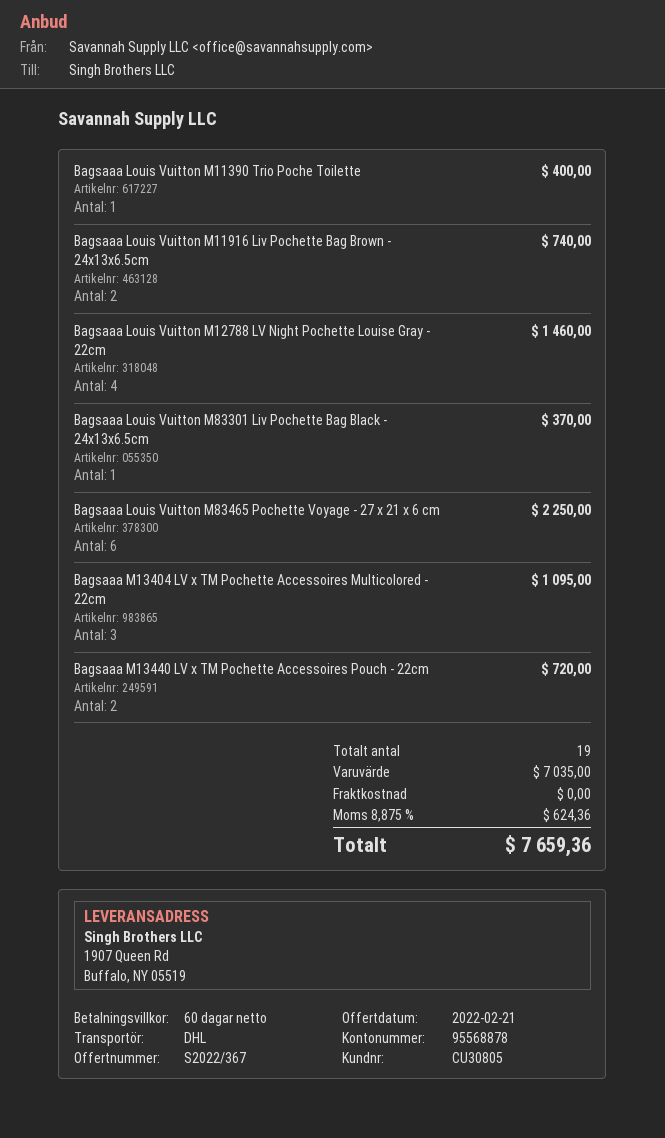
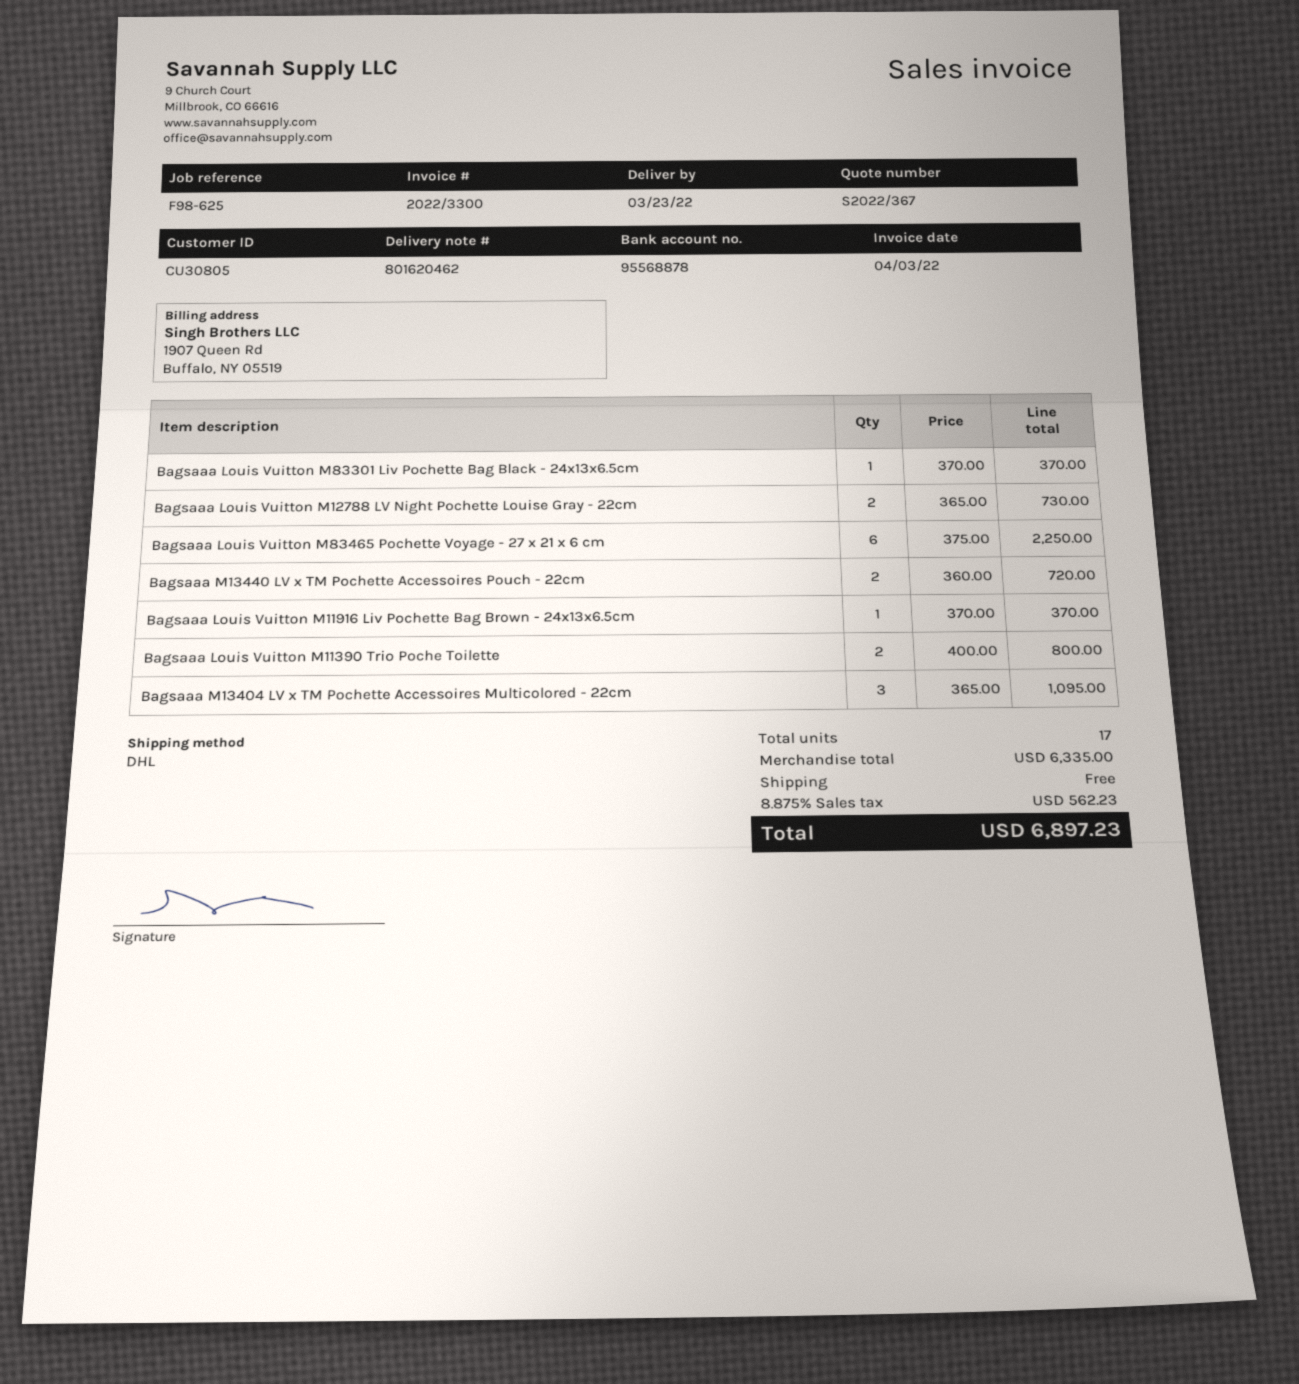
Bagsaaa Louis Vuitton M11390 Trio Poche Toilette: 1 for 400.00 -> 2 for 800.00
Bagsaaa Louis Vuitton M11916 Liv Pochette Bag Brown - 24x13x6.5cm: 2 for 740.00 -> 1 for 370.00
Bagsaaa Louis Vuitton M12788 LV Night Pochette Louise Gray - 22cm: 4 for 1460.00 -> 2 for 730.00
total quantity: 19 -> 17
subtotal: 7035.00 -> 6335.00
tax: 8.875% = 624.36 -> 8.875% = 562.23
total: 7659.36 -> 6897.23

